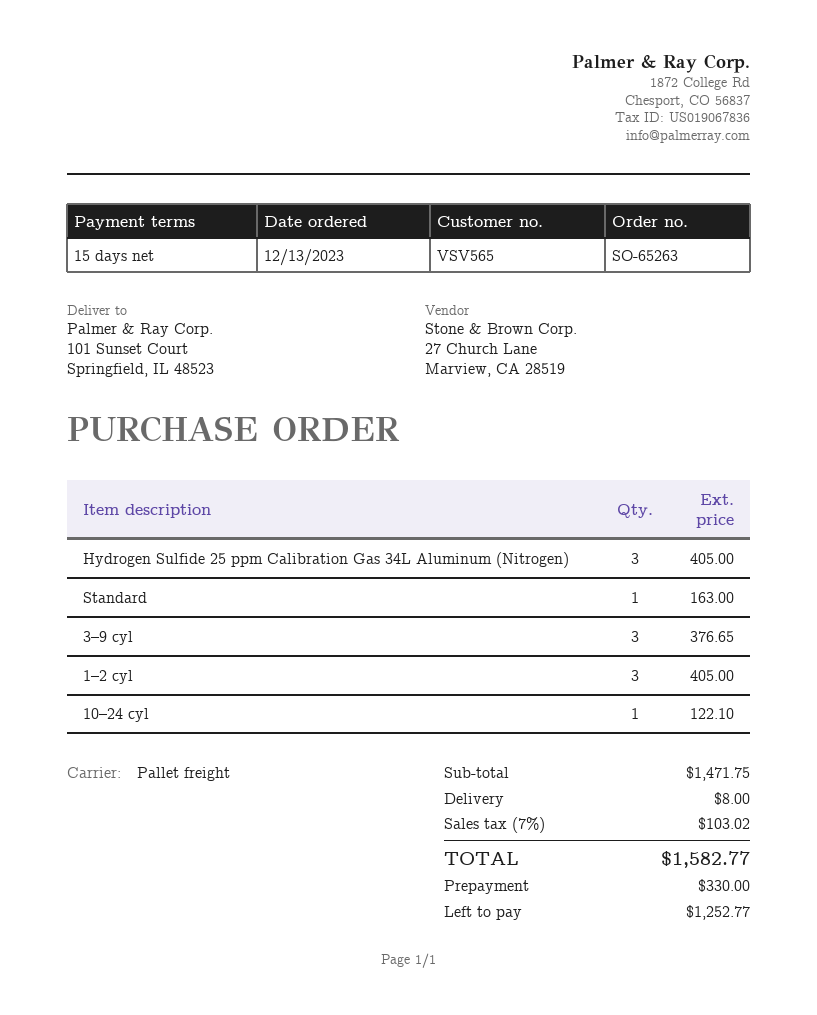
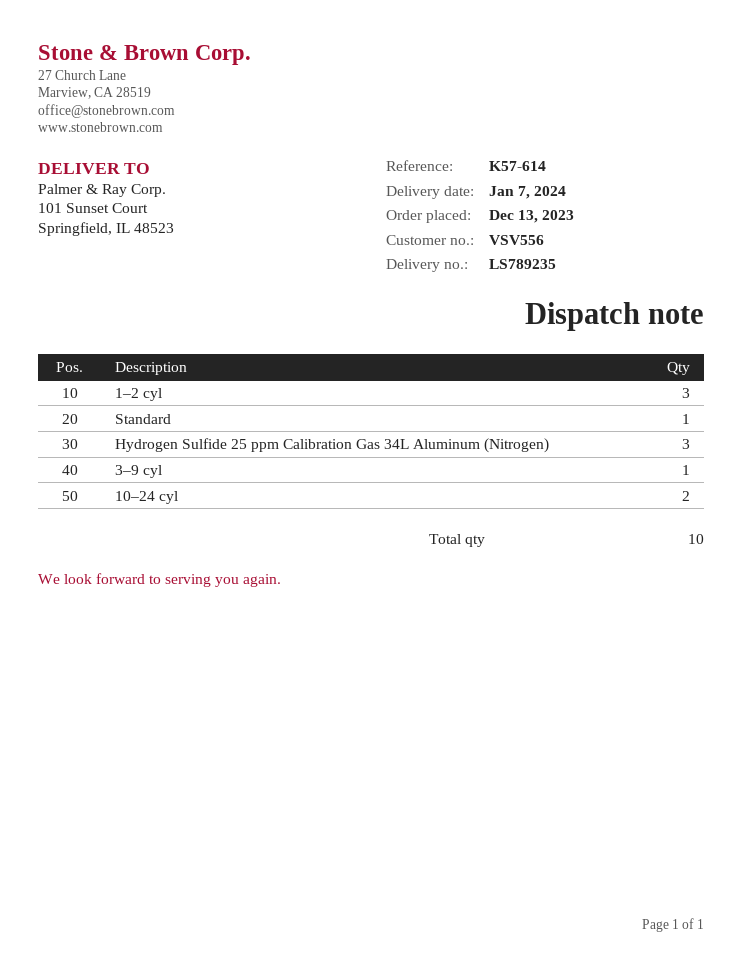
customer number: VSV565 -> VSV556
3–9 cyl: 3 -> 1
10–24 cyl: 1 -> 2

